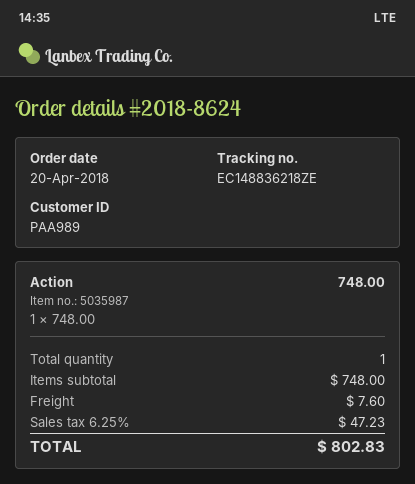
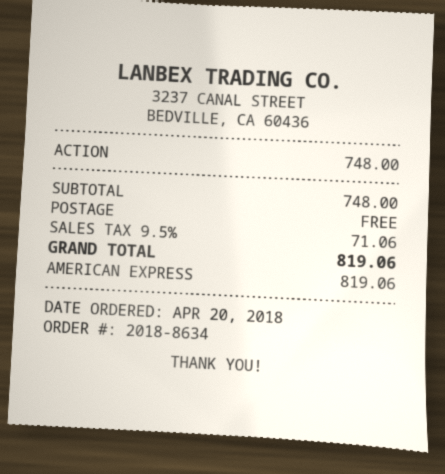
order number: 2018-8624 -> 2018-8634
shipping: 7.60 -> 0.00
tax: 6.25% = 47.23 -> 9.5% = 71.06
total: 802.83 -> 819.06

